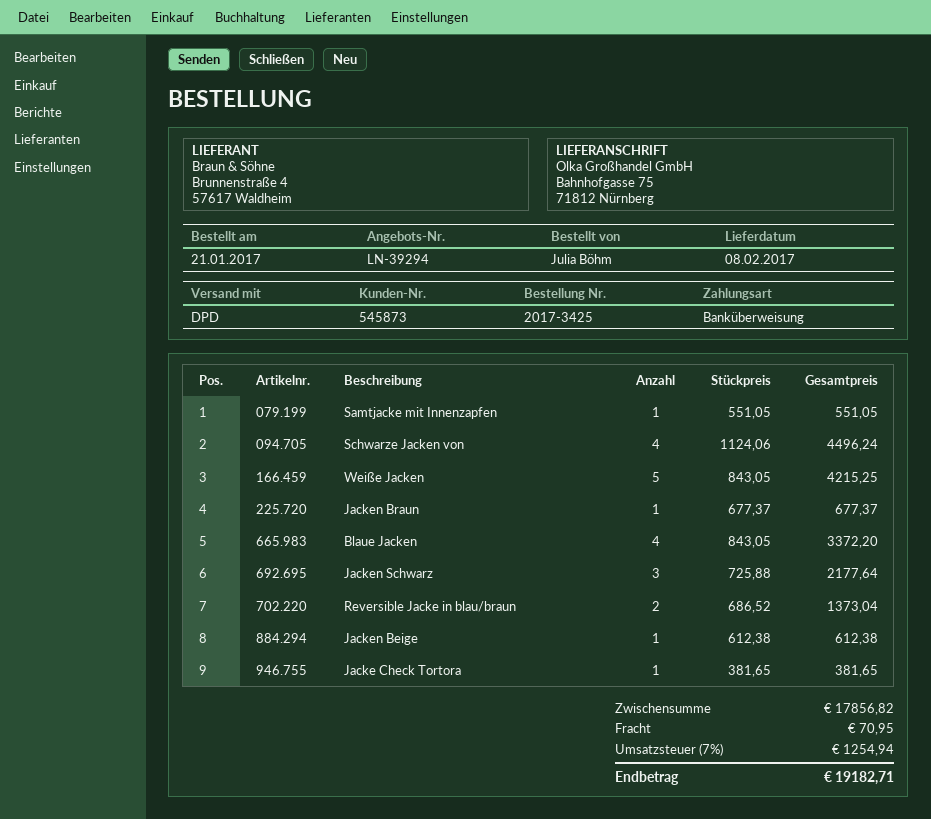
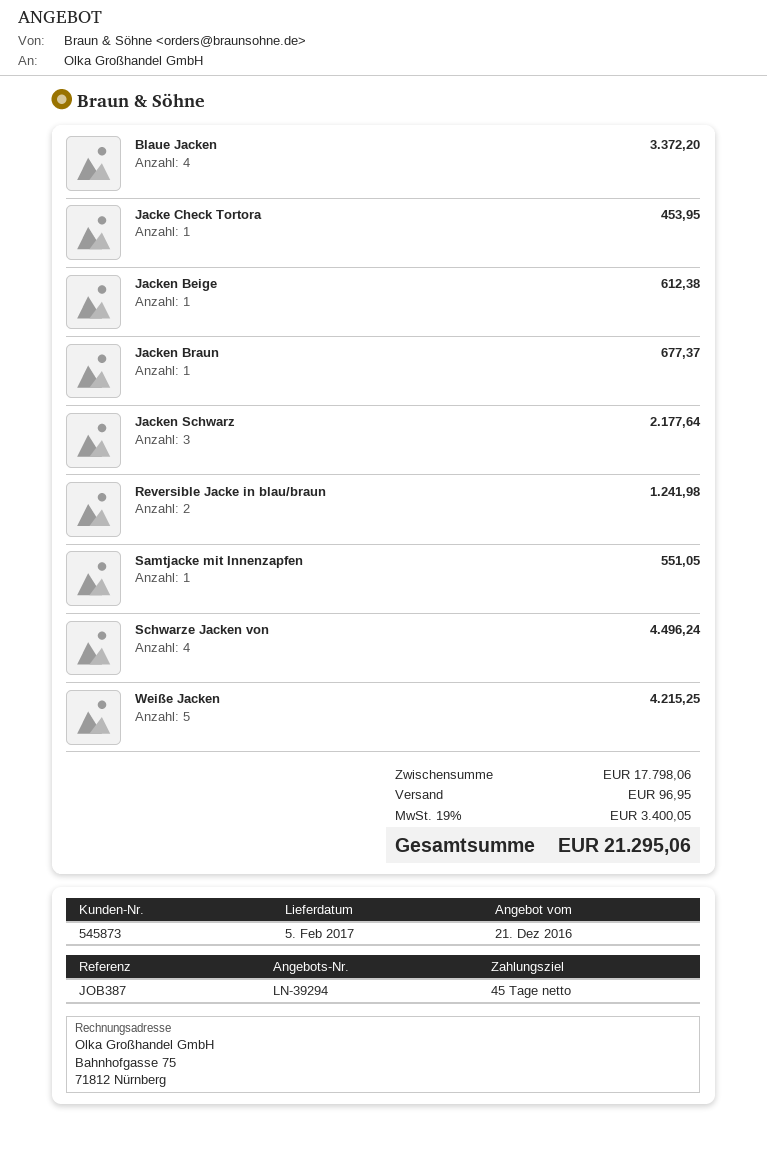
delivery date: 2017-02-08 -> 2017-02-05
Reversible Jacke in blau/braun: 2 for 1373.04 -> 2 for 1241.98
Jacke Check Tortora: 1 for 381.65 -> 1 for 453.95
subtotal: 17856.82 -> 17798.06
shipping: 70.95 -> 96.95
tax: 7% = 1254.94 -> 19% = 3400.05
total: 19182.71 -> 21295.06

